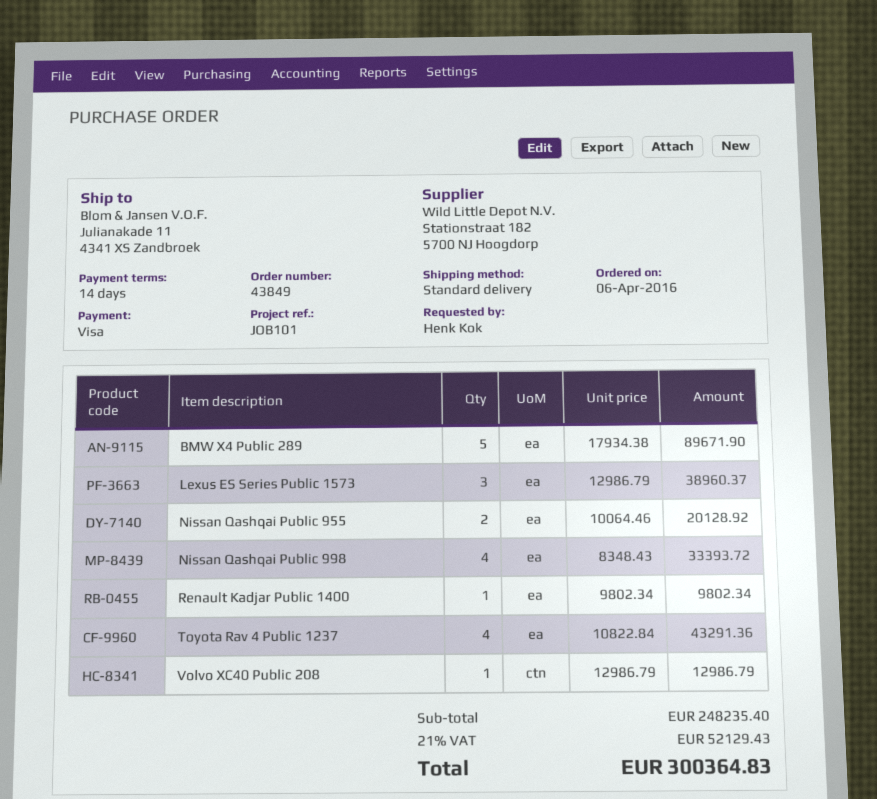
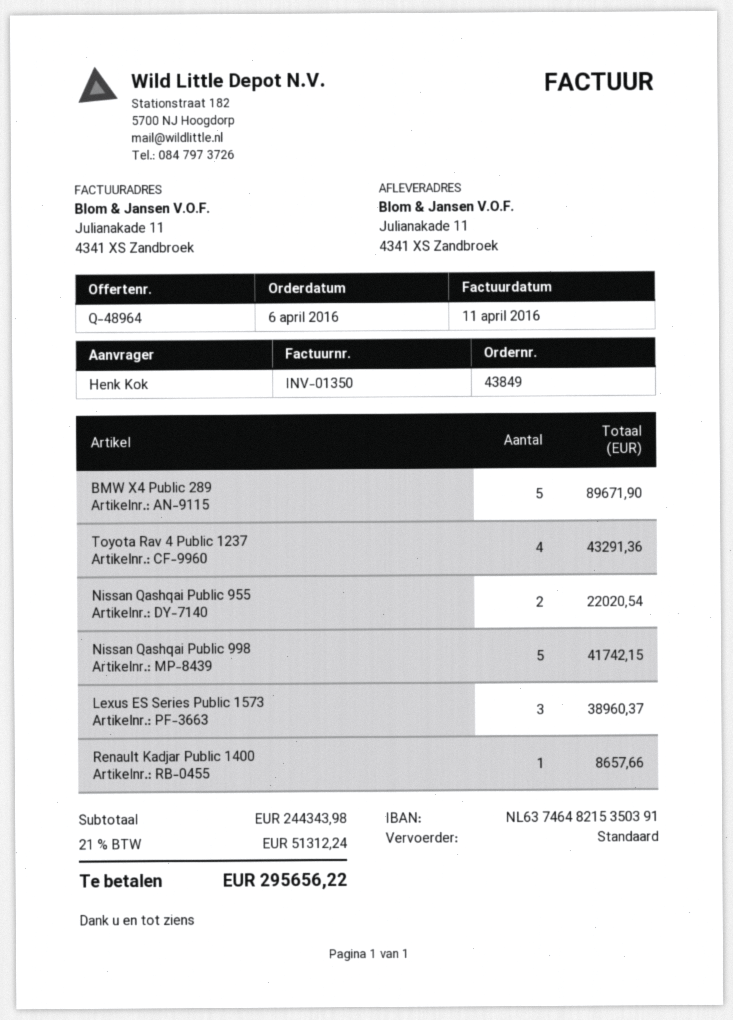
Nissan Qashqai Public 955: 2 for 20128.92 -> 2 for 22020.54
Nissan Qashqai Public 998: 4 for 33393.72 -> 5 for 41742.15
Renault Kadjar Public 1400: 1 for 9802.34 -> 1 for 8657.66
Volvo XC40 Public 208: 1 for 12986.79 -> none
subtotal: 248235.40 -> 244343.98
tax: 21% = 52129.43 -> 21% = 51312.24
total: 300364.83 -> 295656.22

